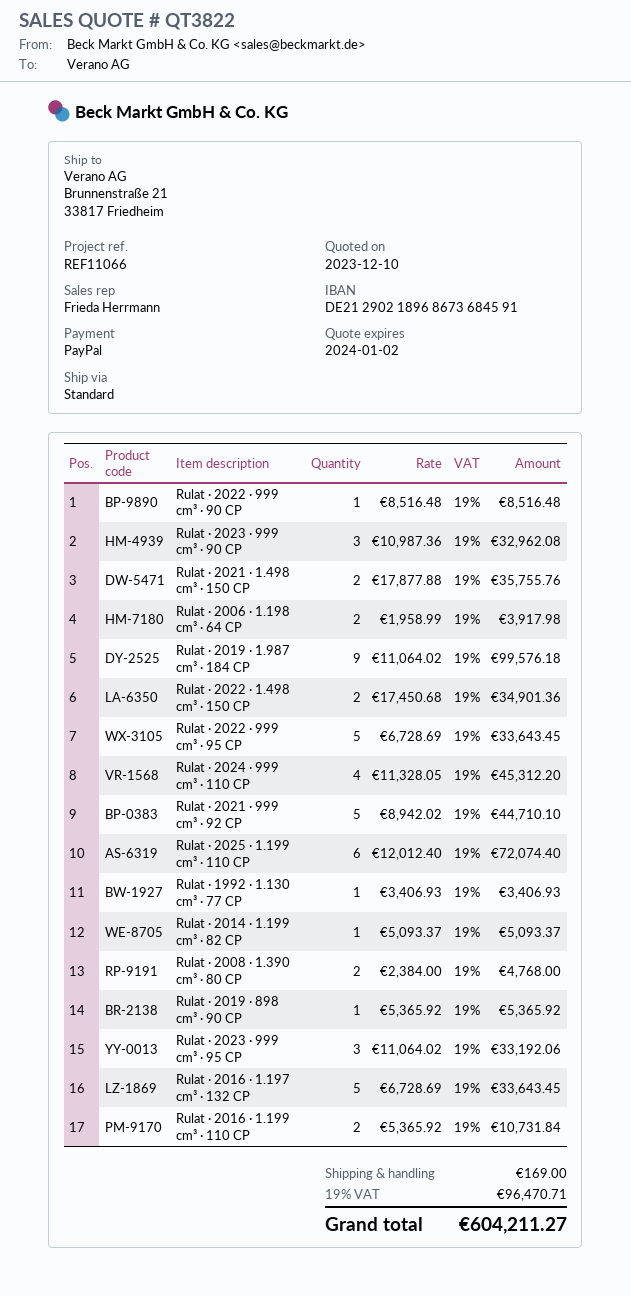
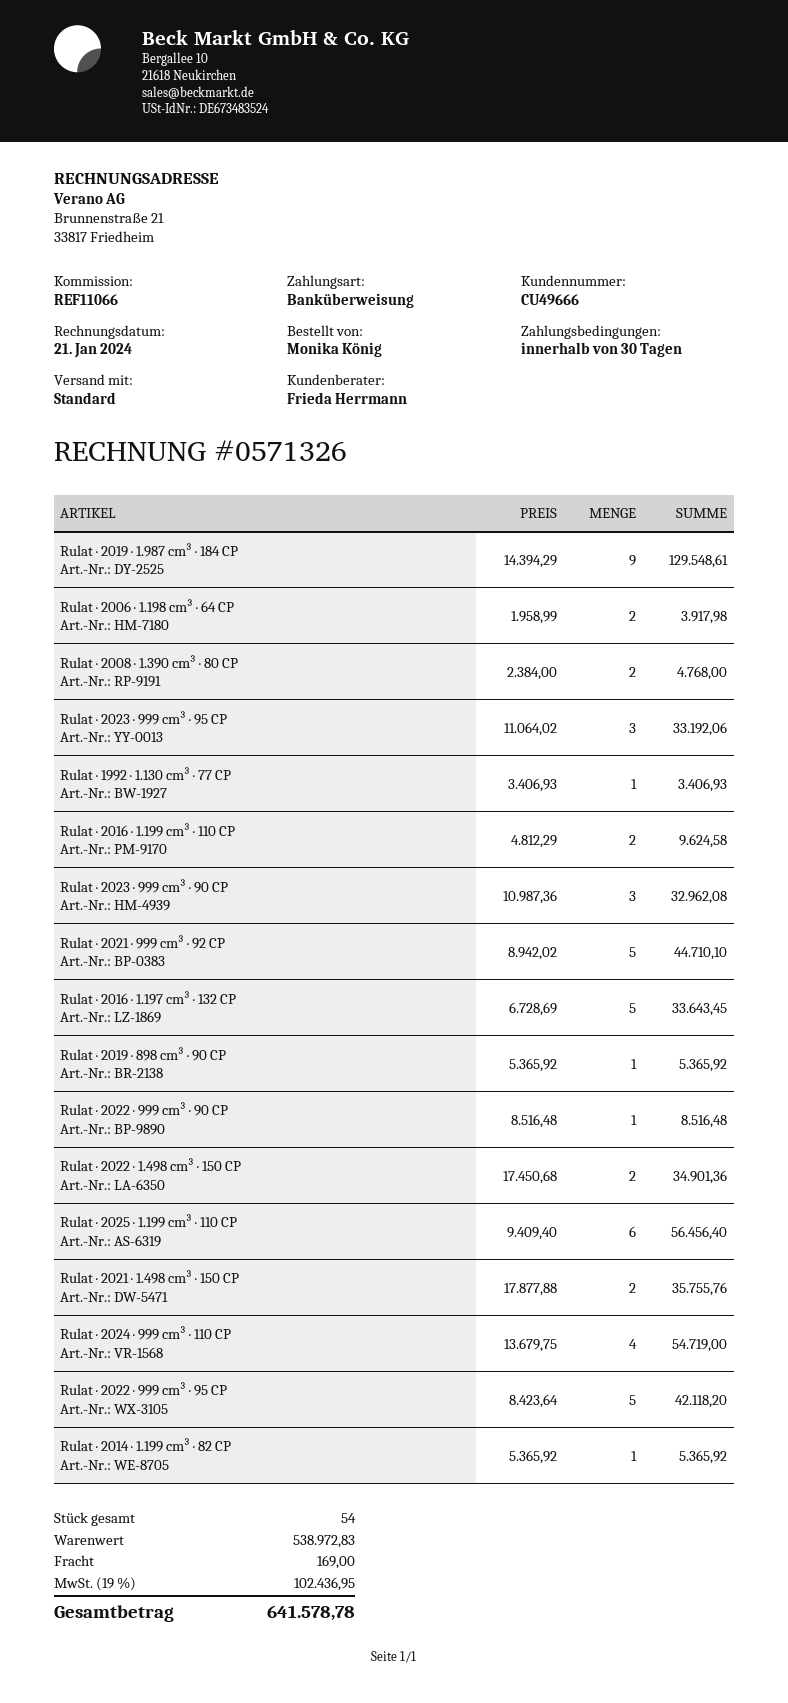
payment method: PayPal -> bank transfer
Rulat · 2019 · 1.987 cm³ · 184 CP: 9 x 11064.02 = 99576.18 -> 9 x 14394.29 = 129548.61
Rulat · 2022 · 999 cm³ · 95 CP: 5 x 6728.69 = 33643.45 -> 5 x 8423.64 = 42118.20
Rulat · 2024 · 999 cm³ · 110 CP: 4 x 11328.05 = 45312.20 -> 4 x 13679.75 = 54719.00
Rulat · 2025 · 1.199 cm³ · 110 CP: 6 x 12012.40 = 72074.40 -> 6 x 9409.40 = 56456.40
Rulat · 2014 · 1.199 cm³ · 82 CP: 1 x 5093.37 = 5093.37 -> 1 x 5365.92 = 5365.92
Rulat · 2016 · 1.199 cm³ · 110 CP: 2 x 5365.92 = 10731.84 -> 2 x 4812.29 = 9624.58
tax: 19% = 96470.71 -> 19% = 102436.95
total: 604211.27 -> 641578.78

